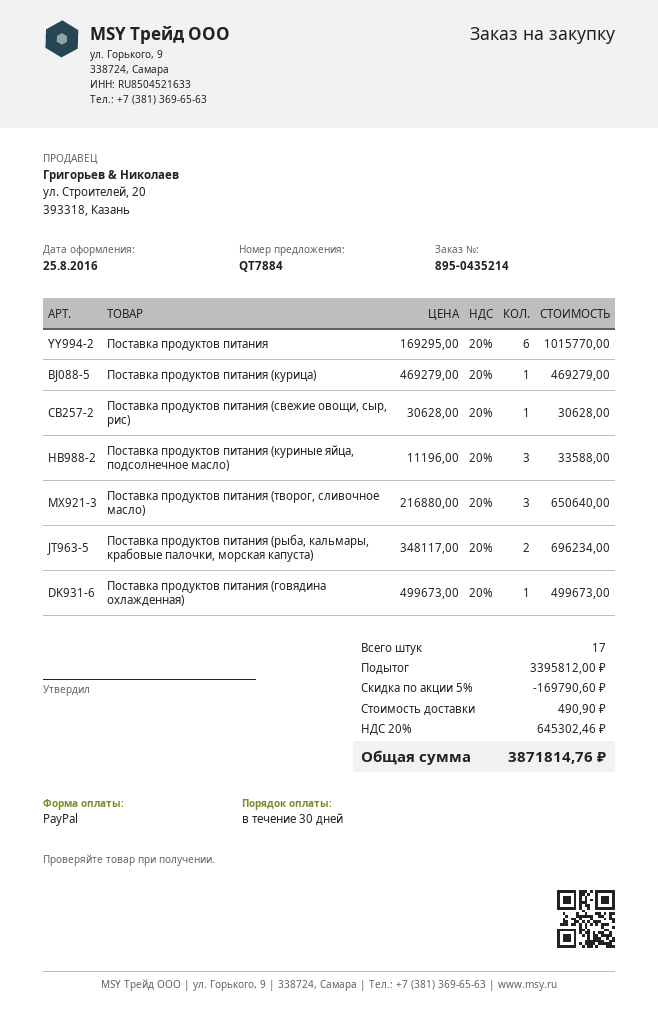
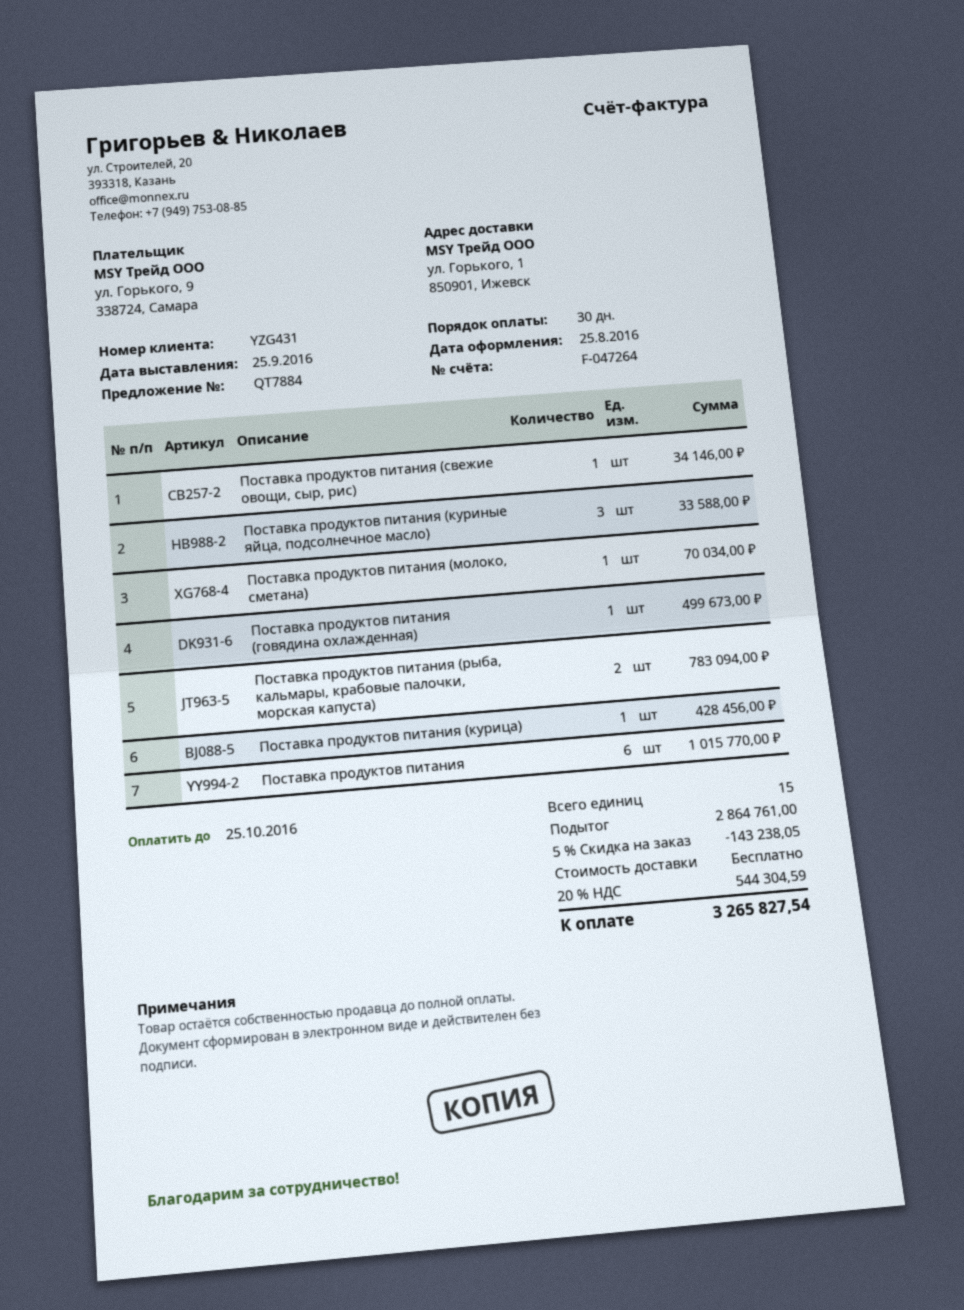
Поставка продуктов питания (курица): 1 for 469279.00 -> 1 for 428456.00
Поставка продуктов питания (свежие овощи, сыр, рис): 1 for 30628.00 -> 1 for 34146.00
Поставка продуктов питания (творог, сливочное масло): 3 for 650640.00 -> none
Поставка продуктов питания (рыба, кальмары, крабовые палочки, морская капуста): 2 for 696234.00 -> 2 for 783094.00
Поставка продуктов питания (молоко, сметана): none -> 1 for 70034.00
total quantity: 17 -> 15
subtotal: 3395812.00 -> 2864761.00
discount: 5% = 169790.60 -> 5% = 143238.05
shipping: 490.90 -> 0.00
tax: 20% = 645302.46 -> 20% = 544304.59
total: 3871814.76 -> 3265827.54

